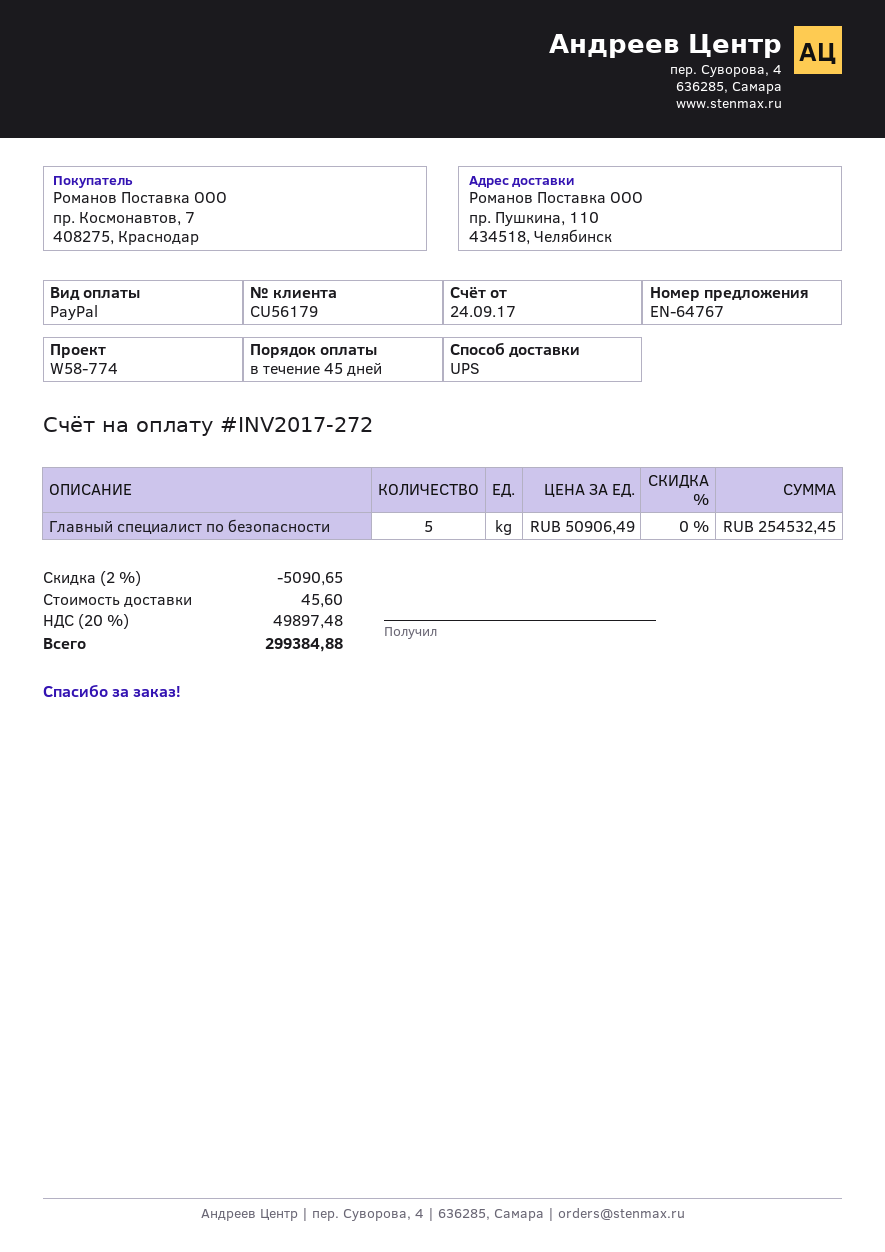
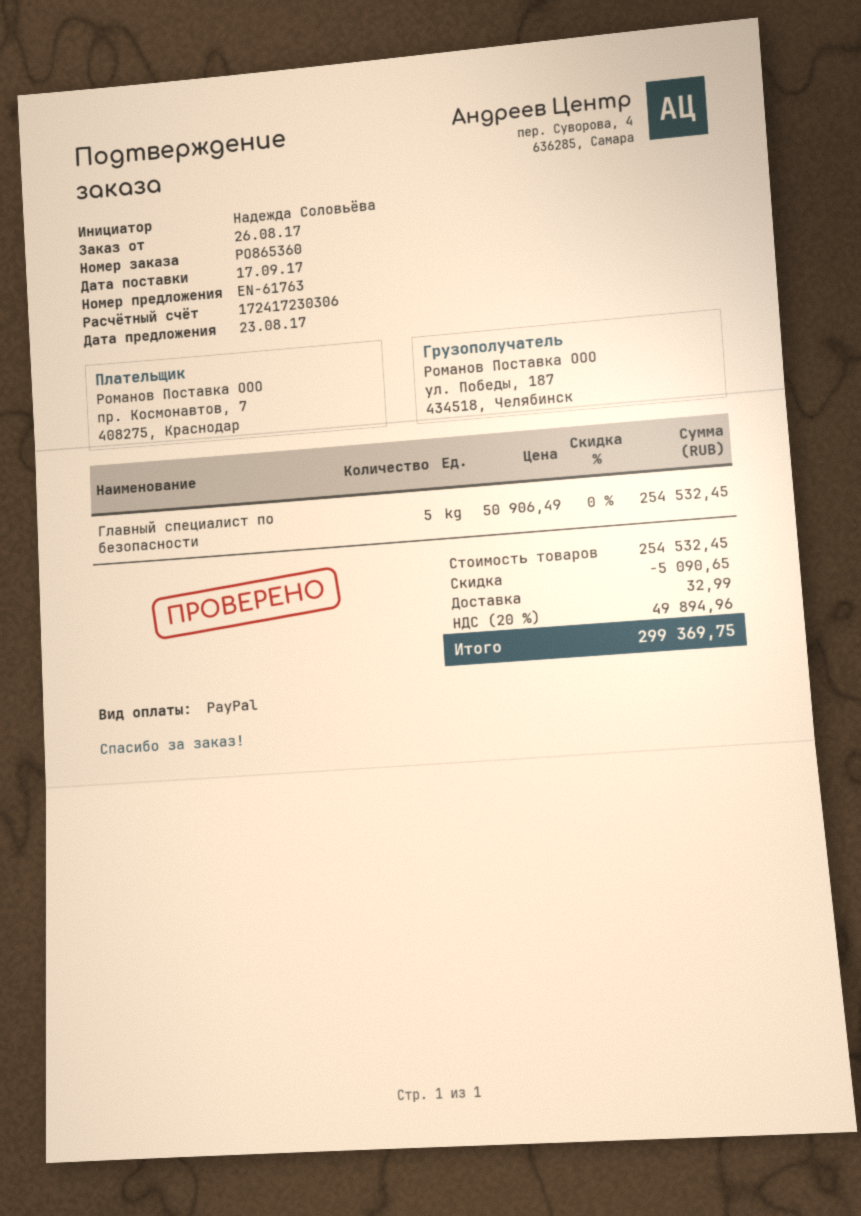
quote number: EN-64767 -> EN-61763
ship to: пр. Пушкина, 110, 434518, Челябинск -> ул. Победы, 187, 434518, Челябинск
shipping: 45.60 -> 32.99
tax: 20% = 49897.48 -> 20% = 49894.96
total: 299384.88 -> 299369.75

